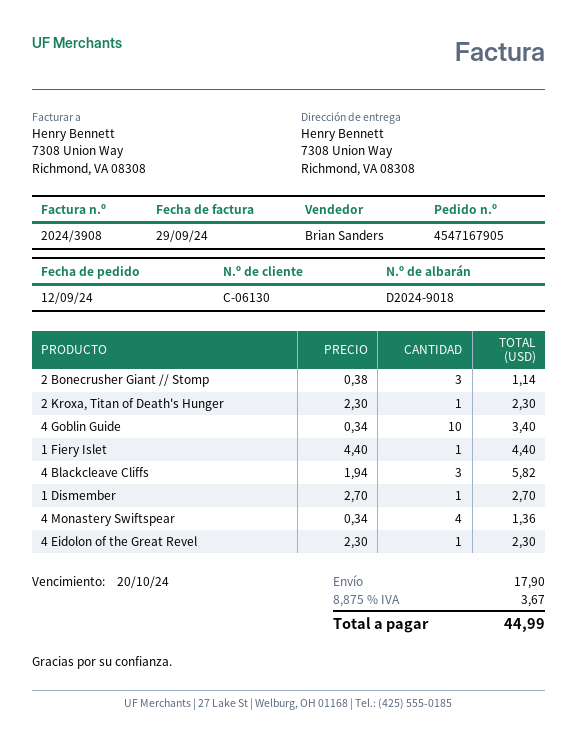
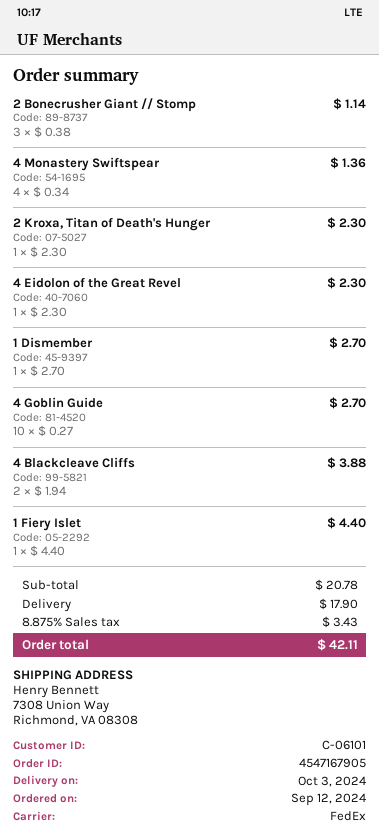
customer number: C-06130 -> C-06101
4 Goblin Guide: 10 x 0.34 = 3.40 -> 10 x 0.27 = 2.70
4 Blackcleave Cliffs: 3 x 1.94 = 5.82 -> 2 x 1.94 = 3.88
tax: 8.875% = 3.67 -> 8.875% = 3.43
total: 44.99 -> 42.11

